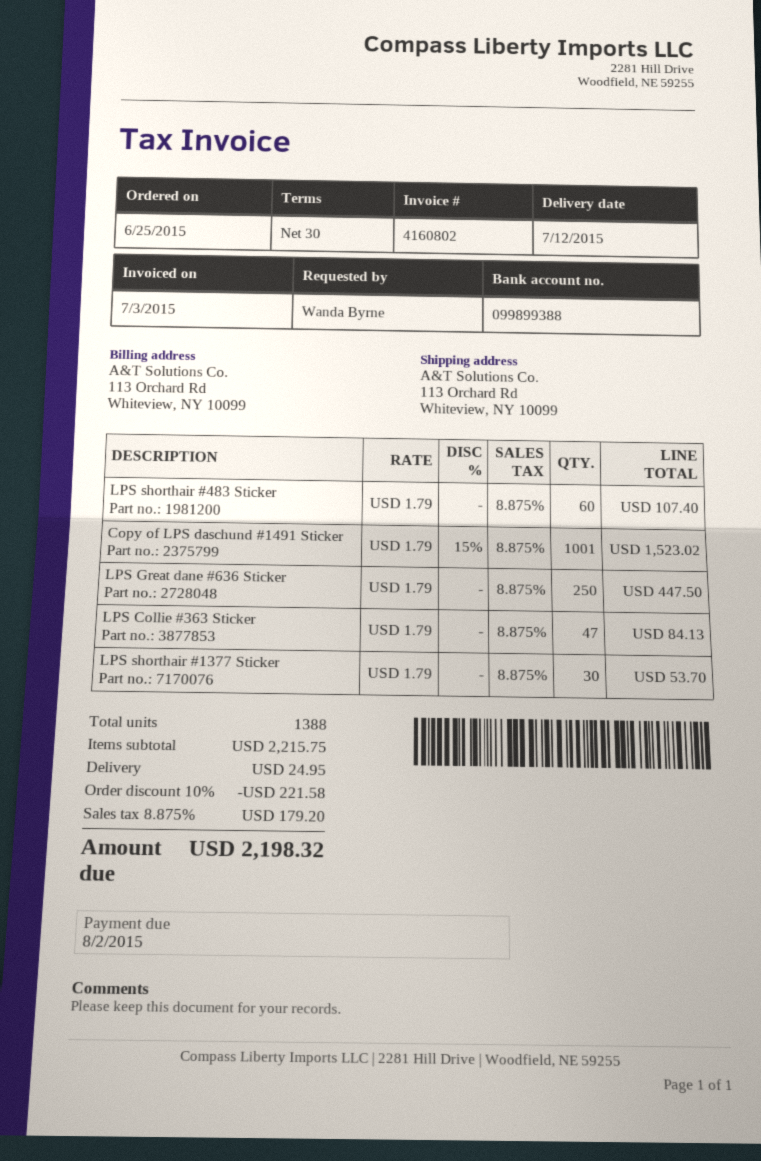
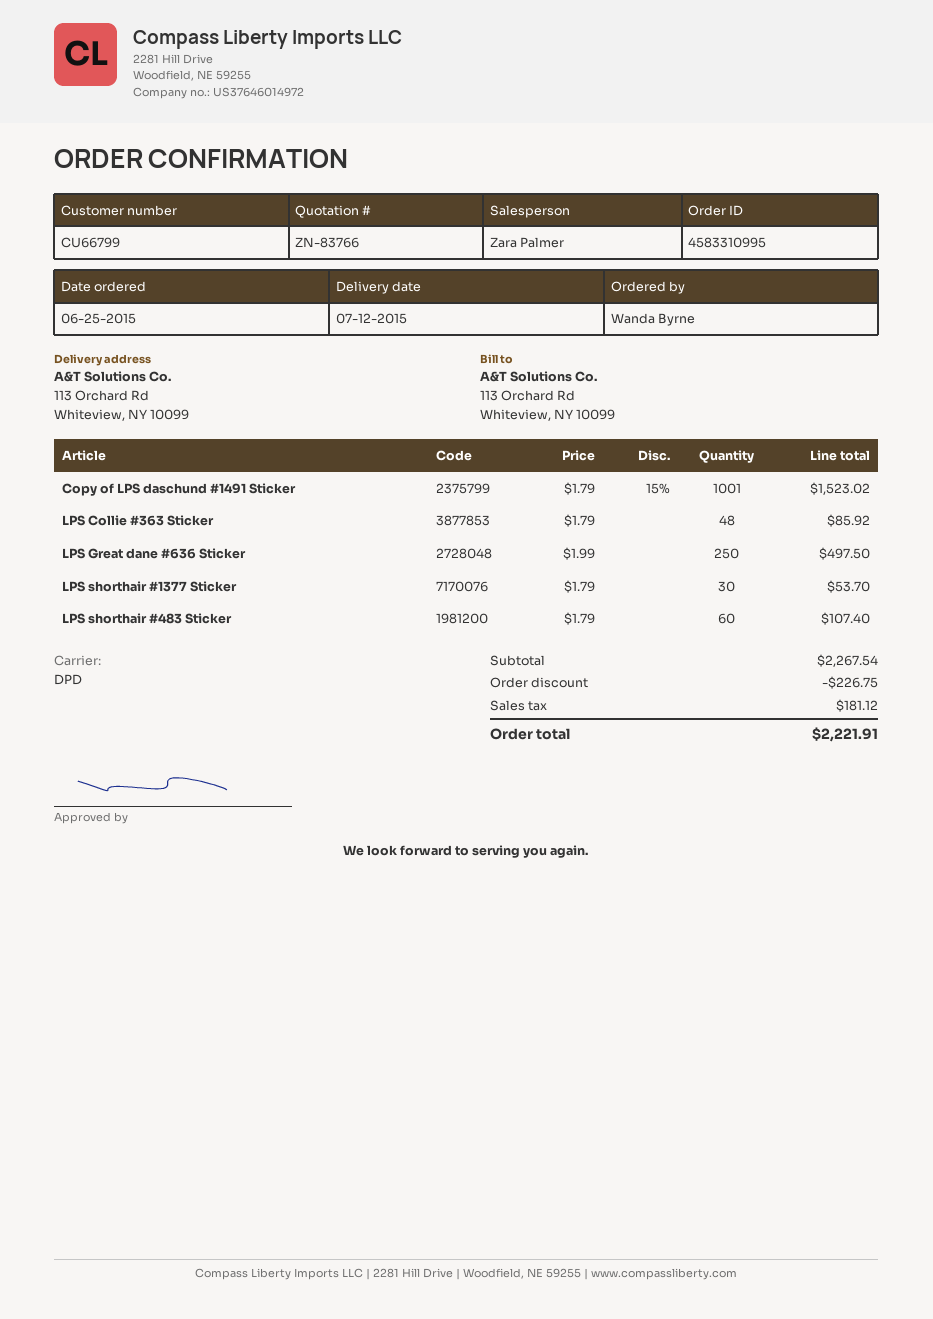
LPS Great dane #636 Sticker: 250 x 1.79 = 447.50 -> 250 x 1.99 = 497.50
LPS Collie #363 Sticker: 47 x 1.79 = 84.13 -> 48 x 1.79 = 85.92
subtotal: 2215.75 -> 2267.54
discount: 221.58 -> 226.75
shipping: 24.95 -> none
tax: 179.20 -> 181.12
total: 2198.32 -> 2221.91

